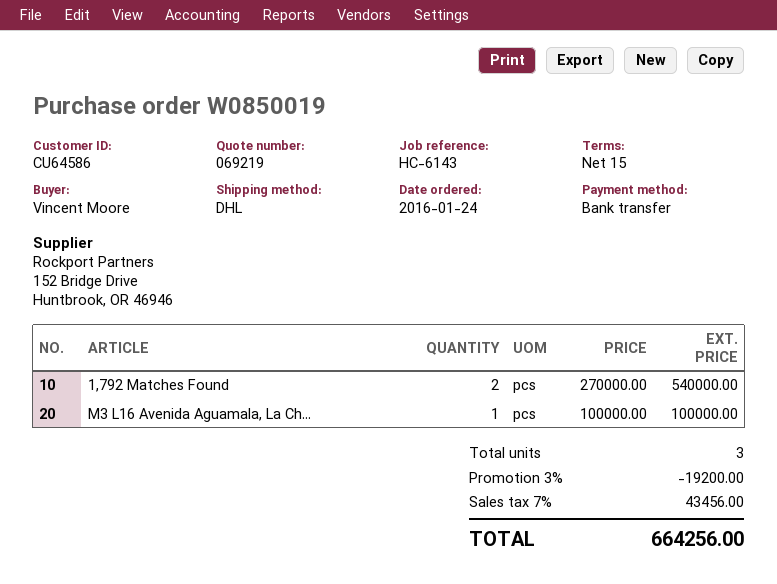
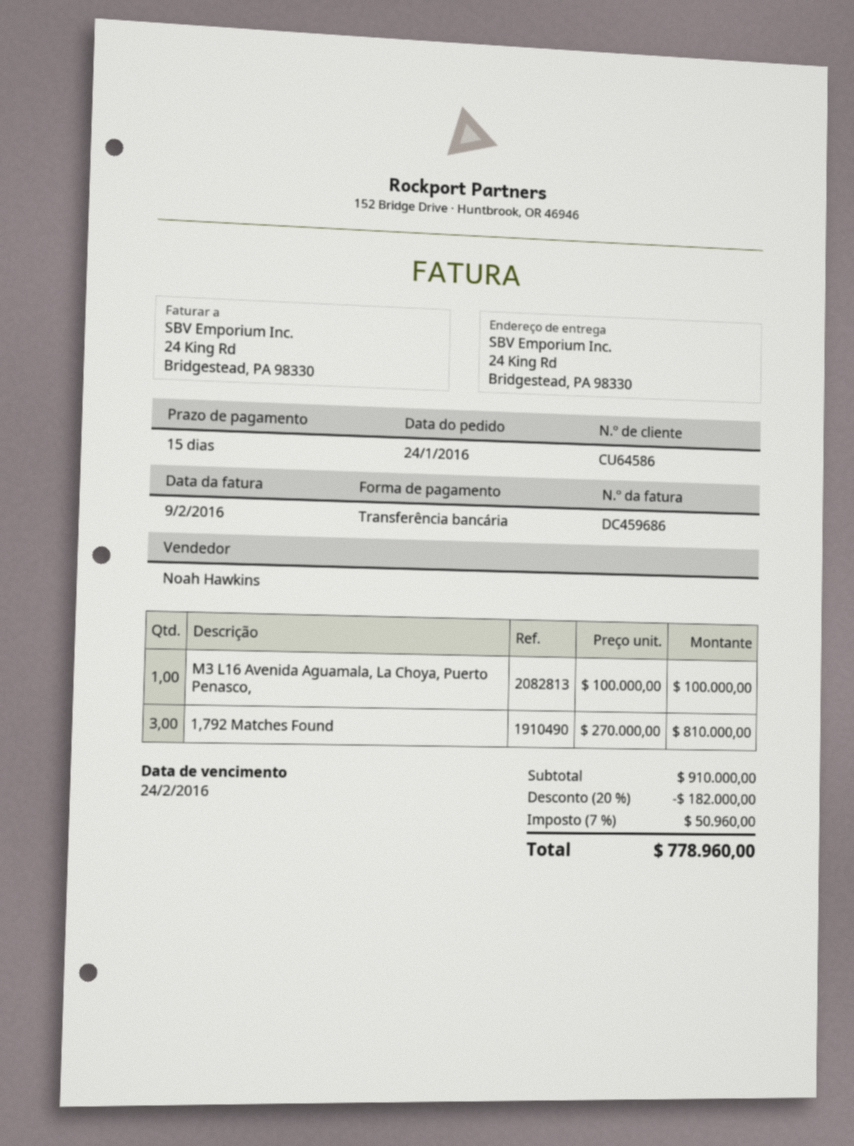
1,792 Matches Found: 2 x 270000.00 = 540000.00 -> 3 x 270000.00 = 810000.00
discount: 3% = 19200.00 -> 20% = 182000.00
tax: 7% = 43456.00 -> 7% = 50960.00
total: 664256.00 -> 778960.00

